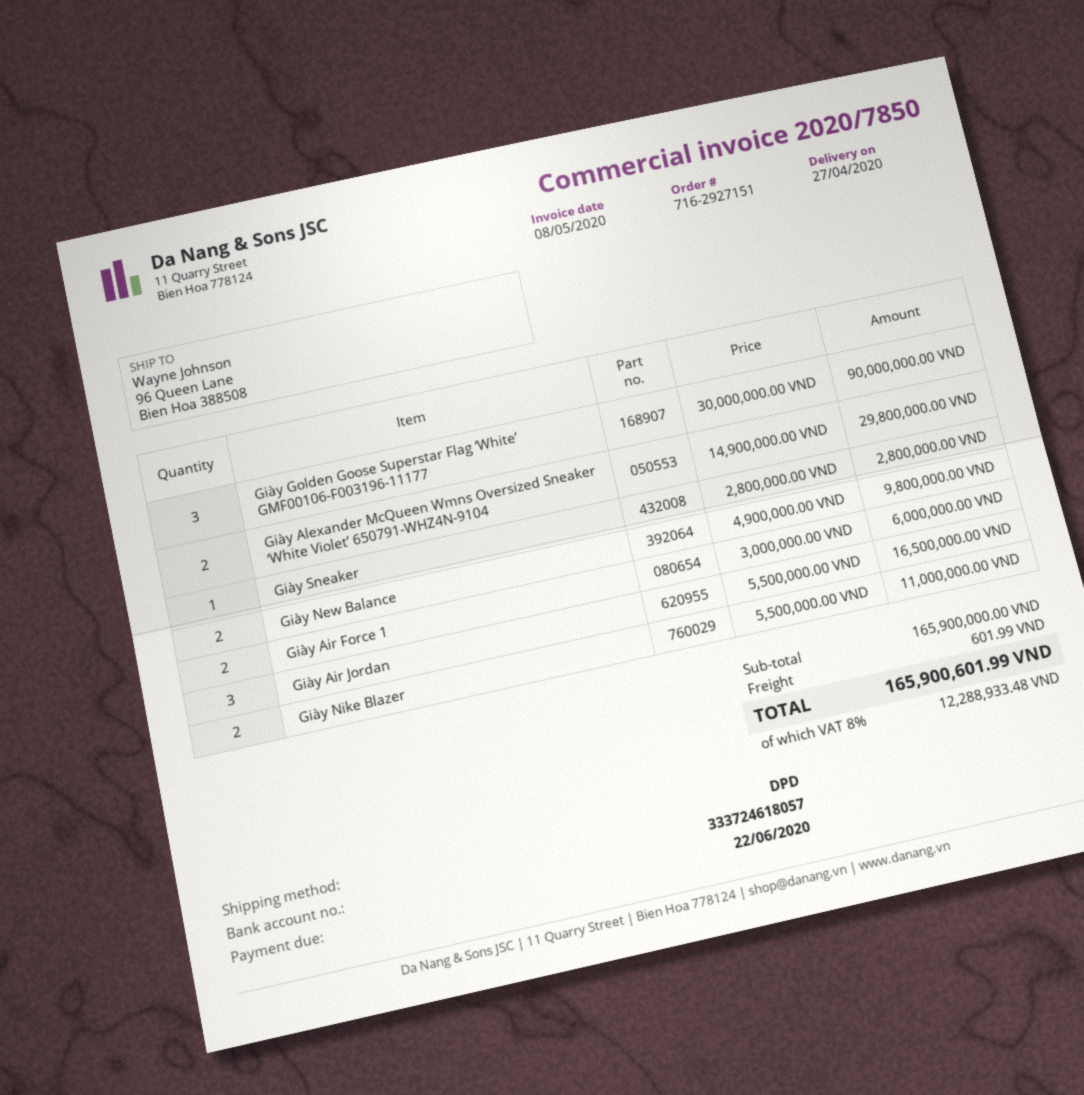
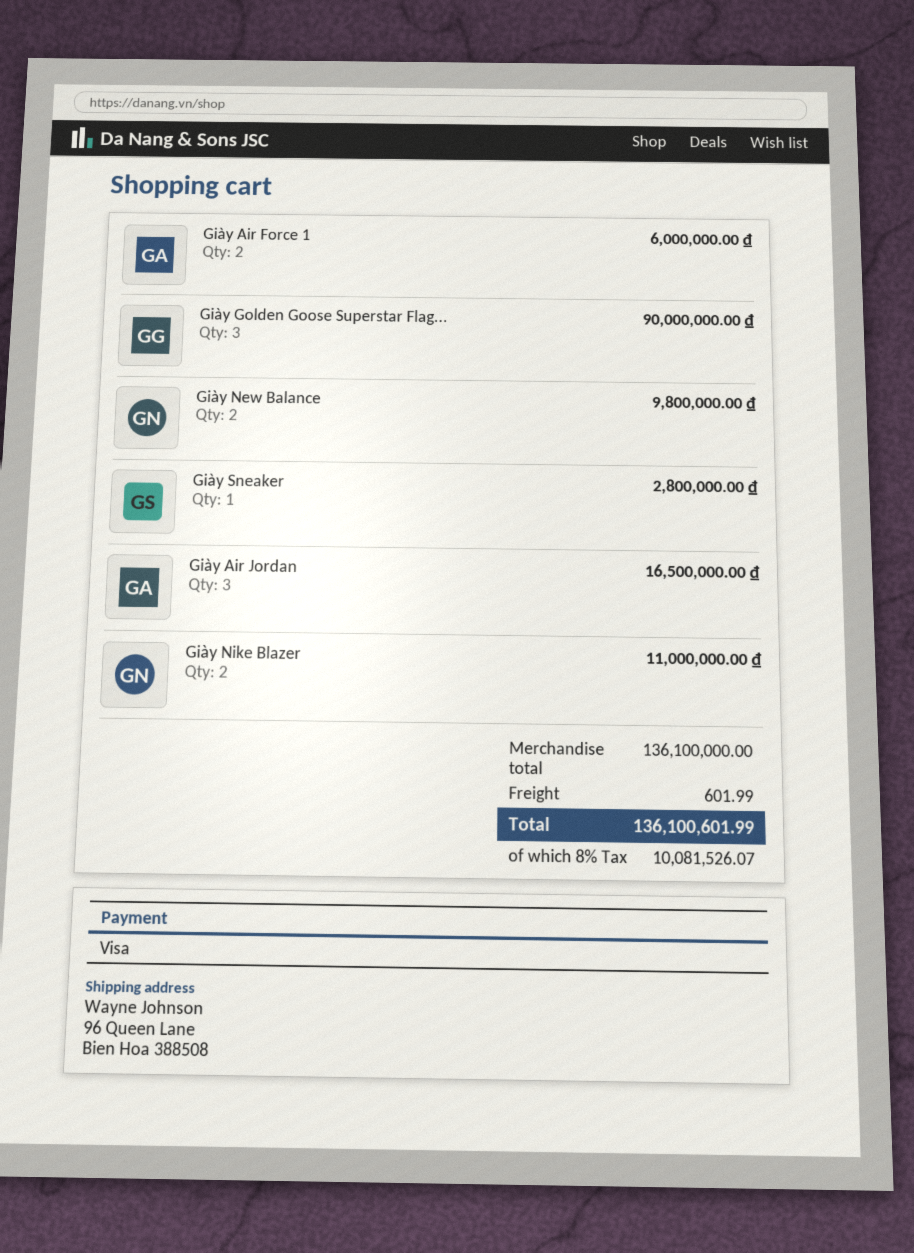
Giày Alexander McQueen Wmns Oversized Sneaker ‘White Violet’ 650791-WHZ4N-9104: 2 for 29800000.00 -> none
subtotal: 165900000.00 -> 136100000.00
tax: 8% = 12288933.48 -> 8% = 10081526.07
total: 165900601.99 -> 136100601.99

